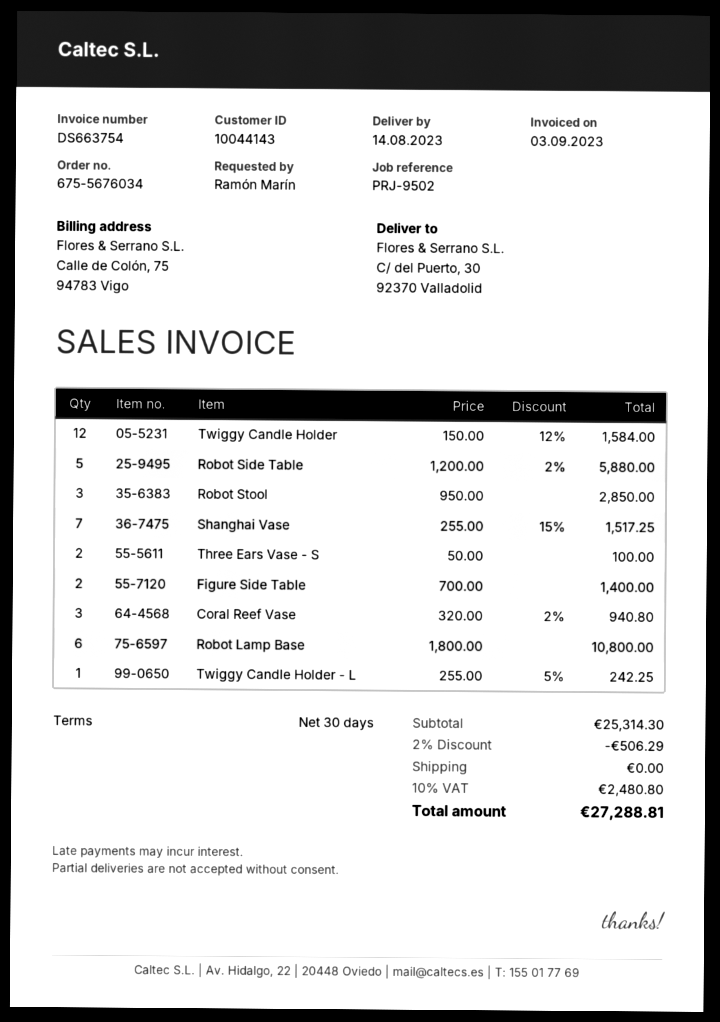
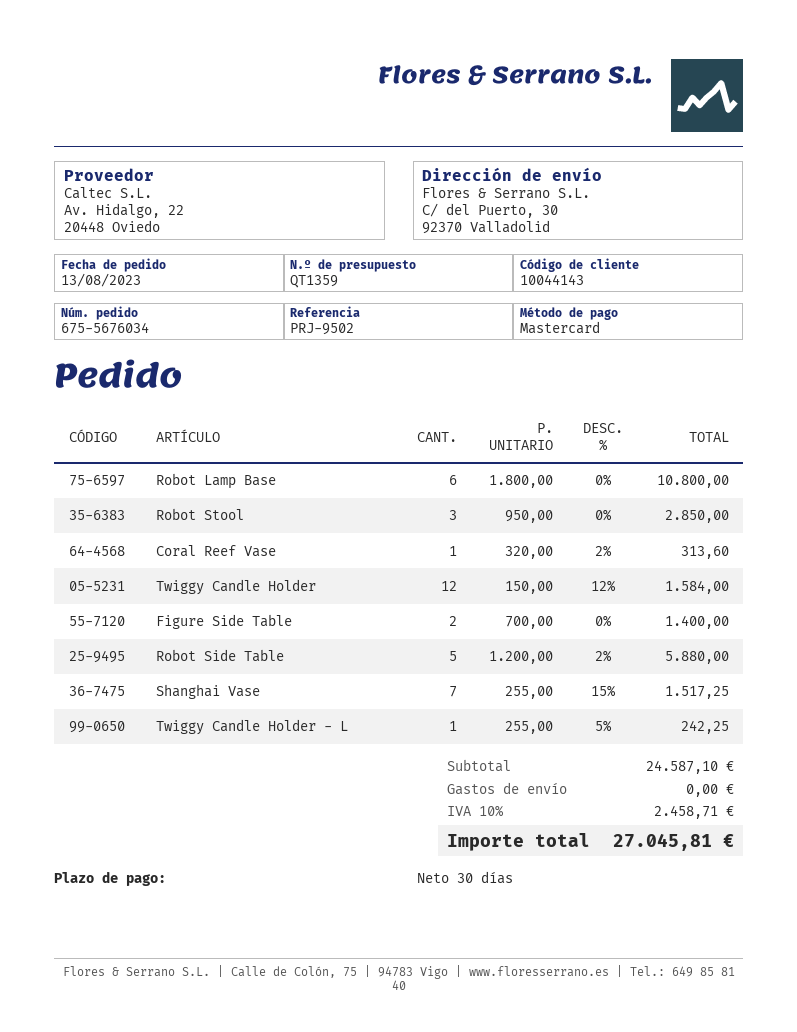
Three Ears Vase - S: 2 x 50.00 = 100.00 -> none
Coral Reef Vase: 3 x 320.00 - 2% = 940.80 -> 1 x 320.00 - 2% = 313.60
subtotal: 25314.30 -> 24587.10
discount: 2% = 506.29 -> none
tax: 10% = 2480.80 -> 10% = 2458.71
total: 27288.81 -> 27045.81

